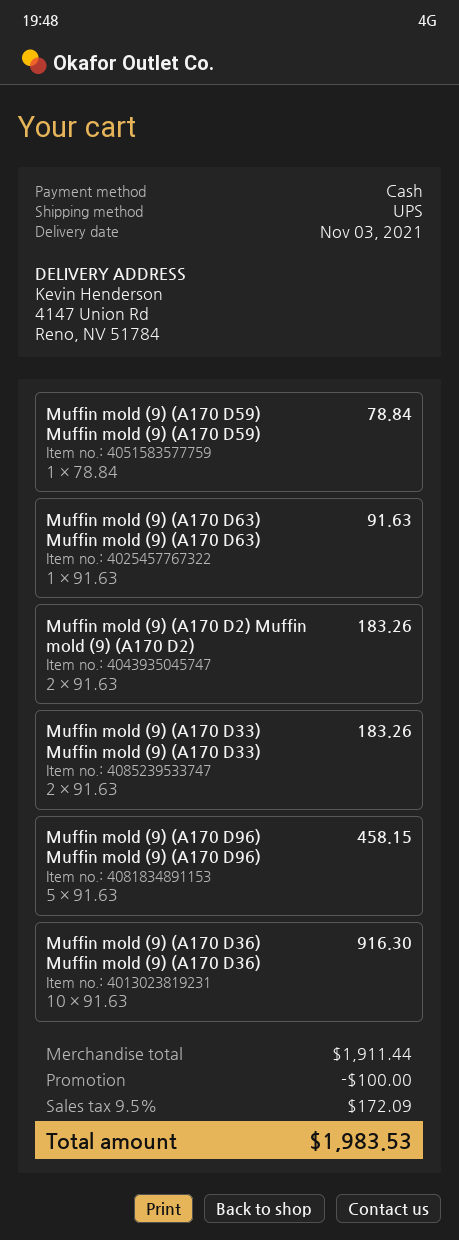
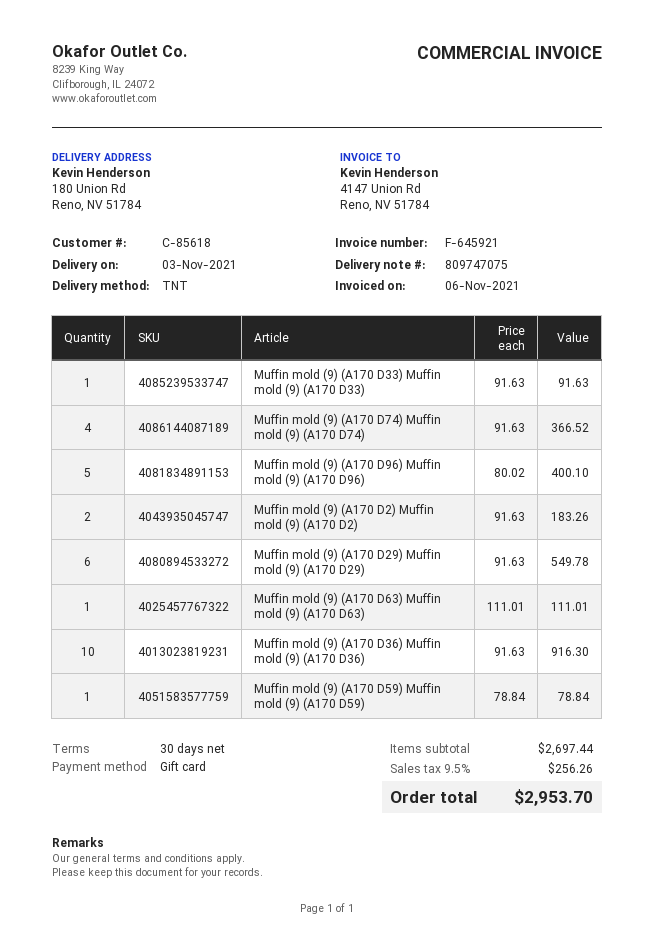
payment method: cash -> gift card
shipping method: UPS -> TNT
ship to: 4147 Union Rd, Reno, NV 51784 -> 180 Union Rd, Reno, NV 51784
Muffin mold (9) (A170 D63) Muffin mold (9) (A170 D63): 1 x 91.63 = 91.63 -> 1 x 111.01 = 111.01
Muffin mold (9) (A170 D33) Muffin mold (9) (A170 D33): 2 x 91.63 = 183.26 -> 1 x 91.63 = 91.63
Muffin mold (9) (A170 D96) Muffin mold (9) (A170 D96): 5 x 91.63 = 458.15 -> 5 x 80.02 = 400.10
Muffin mold (9) (A170 D74) Muffin mold (9) (A170 D74): none -> 4 x 91.63 = 366.52
Muffin mold (9) (A170 D29) Muffin mold (9) (A170 D29): none -> 6 x 91.63 = 549.78
subtotal: 1911.44 -> 2697.44
discount: 100.00 -> none
tax: 9.5% = 172.09 -> 9.5% = 256.26
total: 1983.53 -> 2953.70

